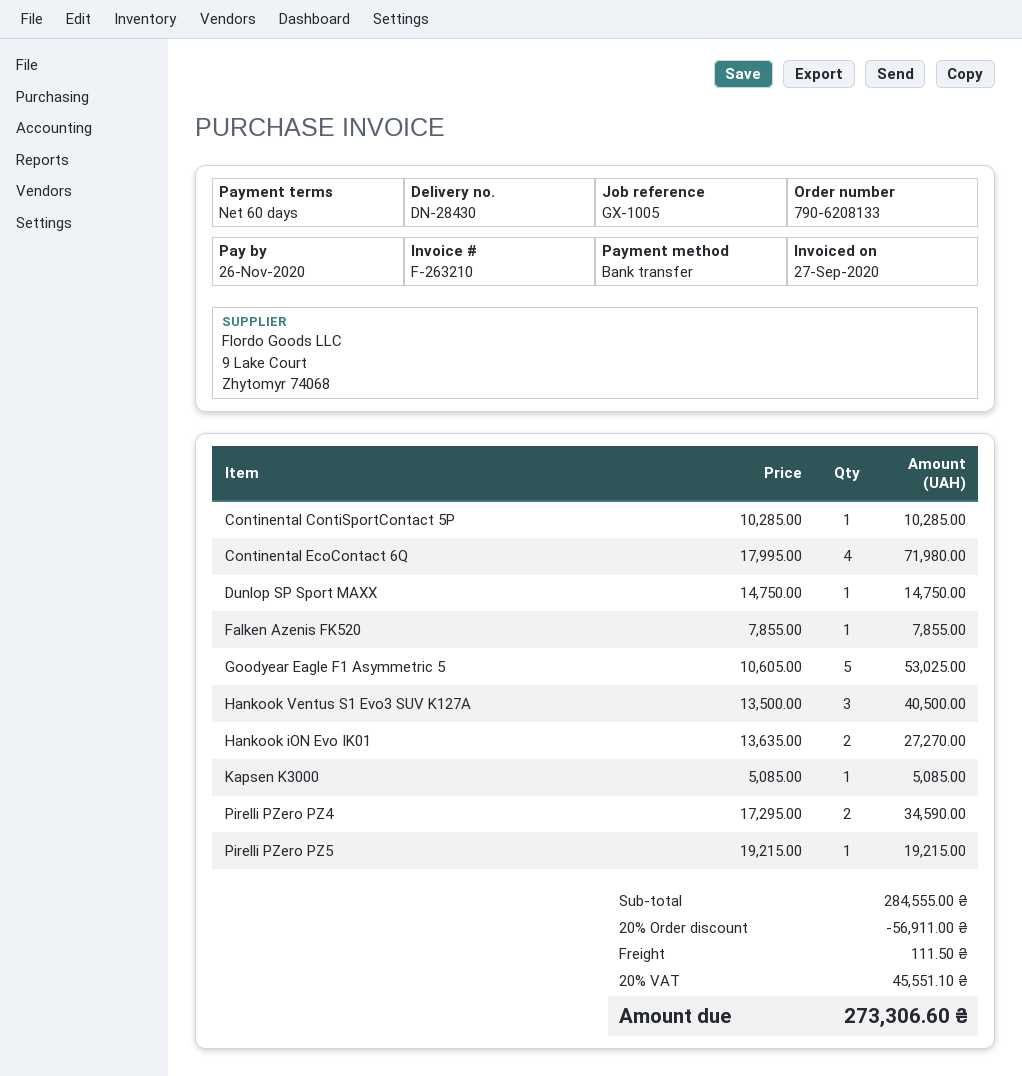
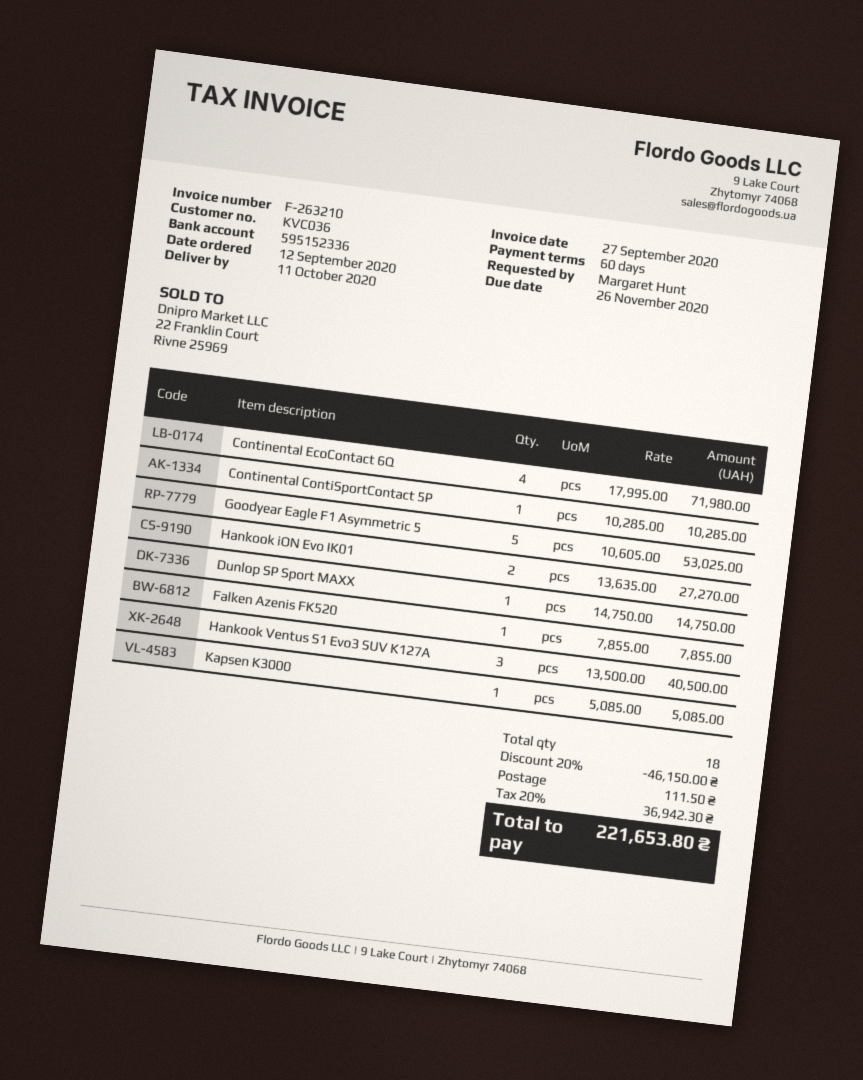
Pirelli PZero PZ4: 2 x 17295.00 = 34590.00 -> none
Pirelli PZero PZ5: 1 x 19215.00 = 19215.00 -> none
discount: 20% = 56911.00 -> 20% = 46150.00
tax: 20% = 45551.10 -> 20% = 36942.30
total: 273306.60 -> 221653.80

